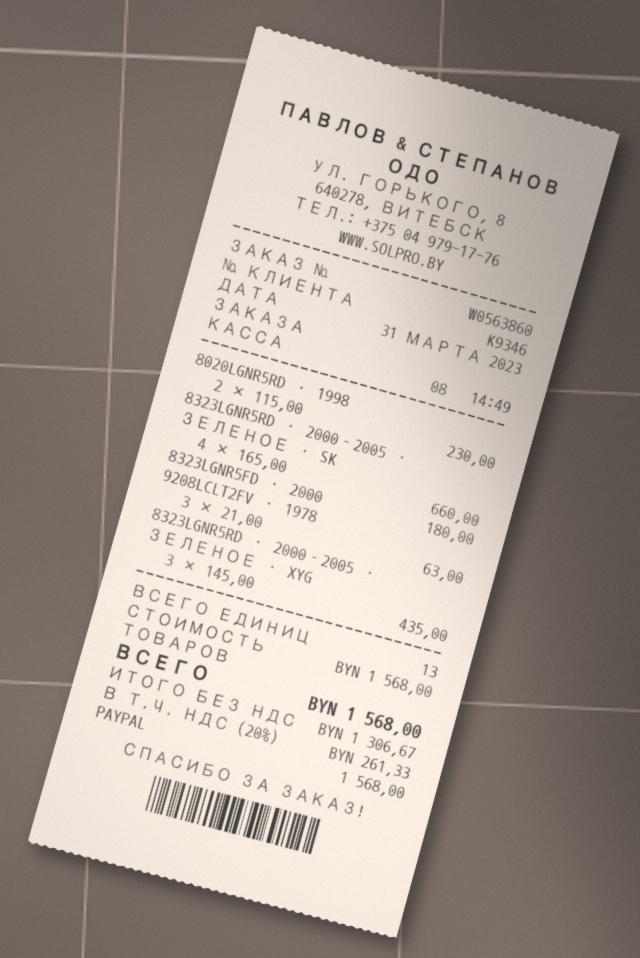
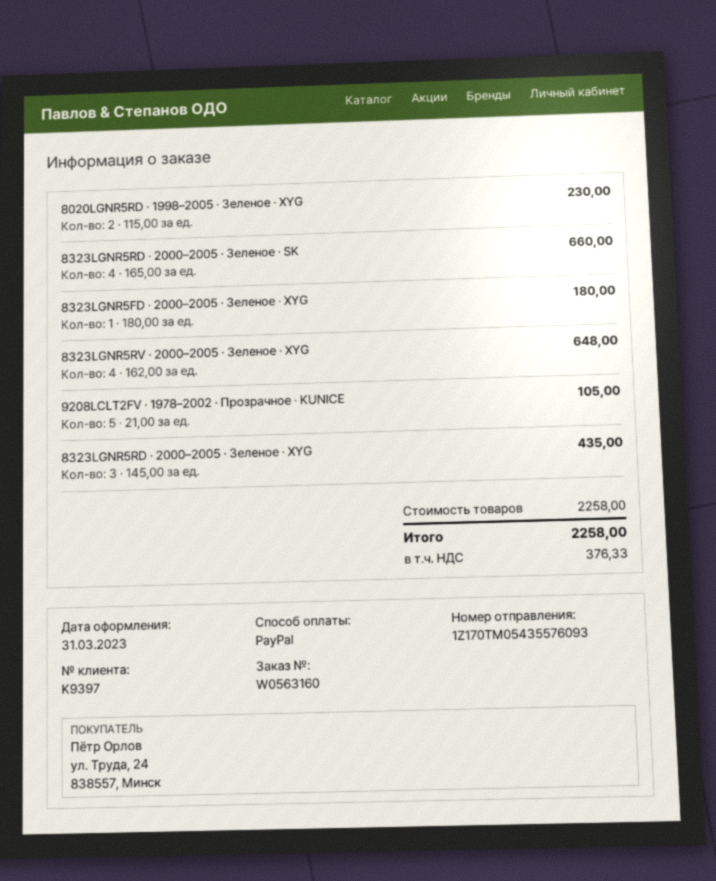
order number: W0563860 -> W0563160
customer number: K9346 -> K9397
9208LCLT2FV · 1978: 3 x 21.00 = 63.00 -> 5 x 21.00 = 105.00
8323LGNR5RV · 2000–2005 · Зеленое · XYG: none -> 4 x 162.00 = 648.00
subtotal: 1568.00 -> 2258.00
tax: 261.33 -> 376.33
total: 1568.00 -> 2258.00

